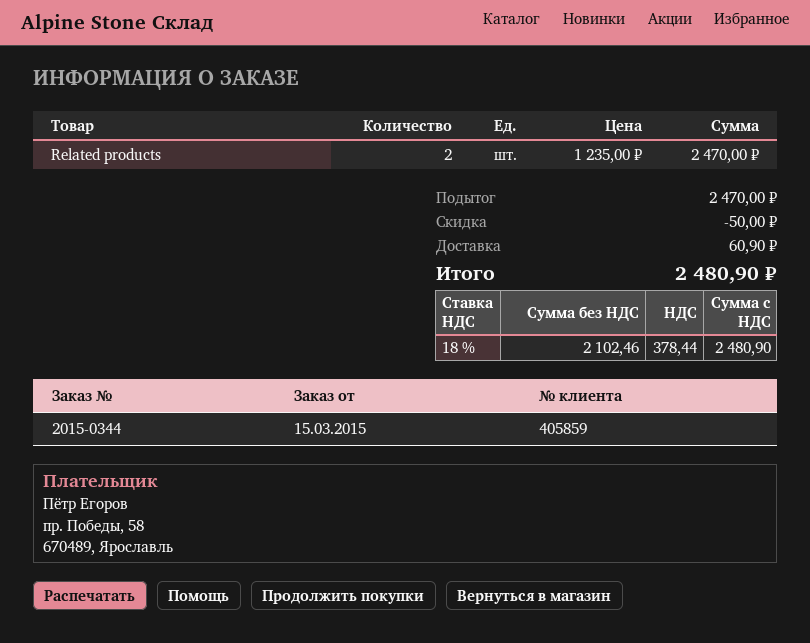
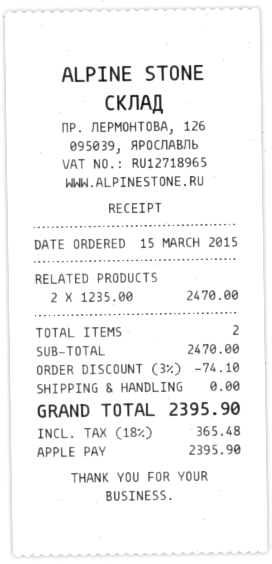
discount: 50.00 -> 74.10
shipping: 60.90 -> 0.00
tax: 18% = 378.44 -> 18% = 365.48
total: 2480.90 -> 2395.90

